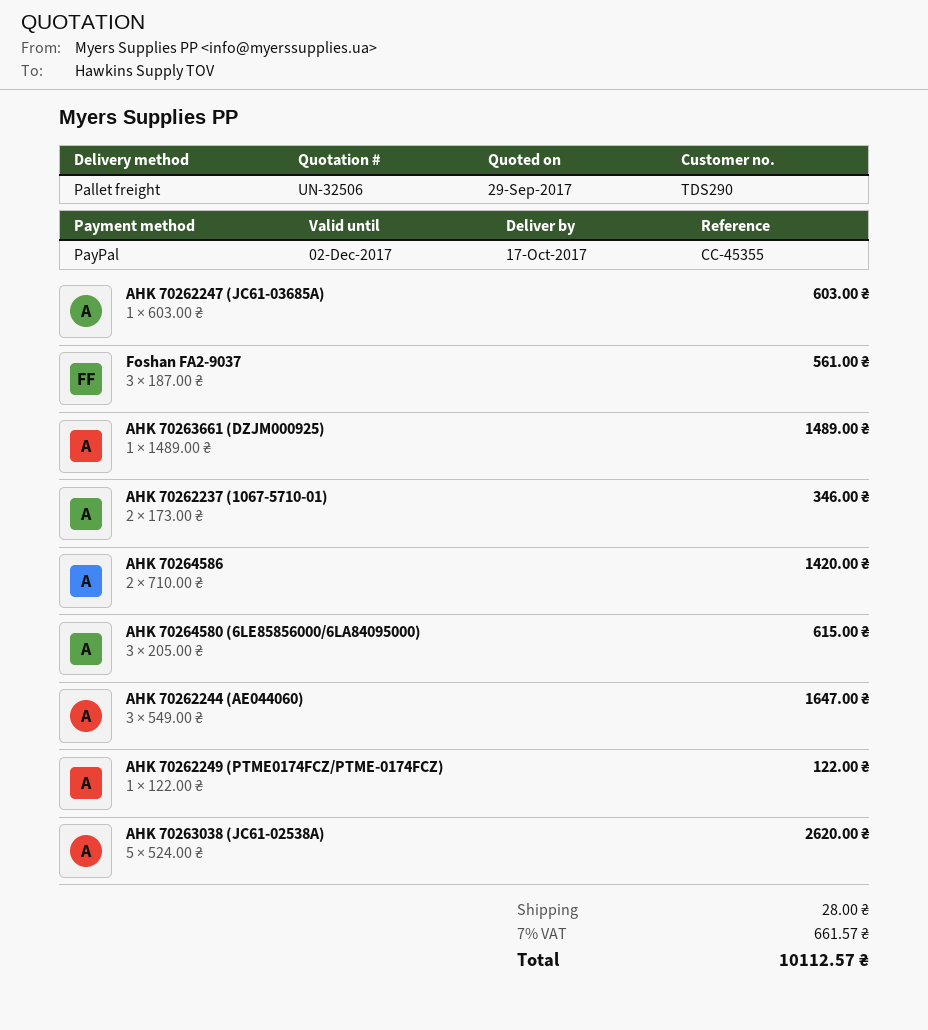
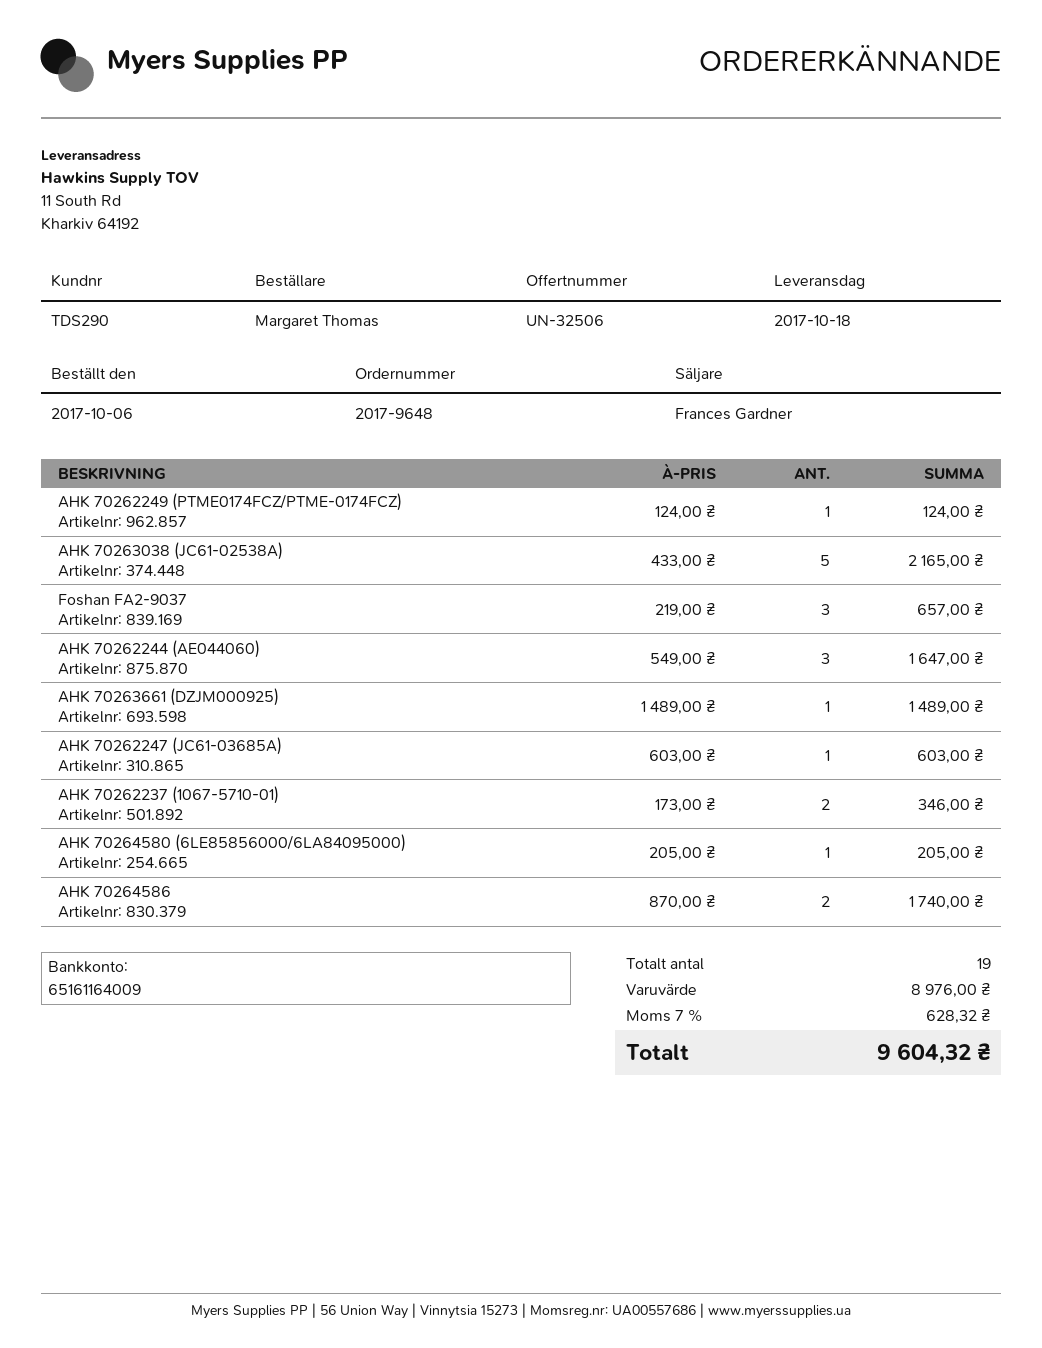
delivery date: 2017-10-17 -> 2017-10-18
Foshan FA2-9037: 3 x 187.00 = 561.00 -> 3 x 219.00 = 657.00
AHK 70264586: 2 x 710.00 = 1420.00 -> 2 x 870.00 = 1740.00
AHK 70264580 (6LE85856000/6LA84095000): 3 x 205.00 = 615.00 -> 1 x 205.00 = 205.00
AHK 70262249 (PTME0174FCZ/PTME-0174FCZ): 1 x 122.00 = 122.00 -> 1 x 124.00 = 124.00
AHK 70263038 (JC61-02538А): 5 x 524.00 = 2620.00 -> 5 x 433.00 = 2165.00
shipping: 28.00 -> none
tax: 7% = 661.57 -> 7% = 628.32
total: 10112.57 -> 9604.32

